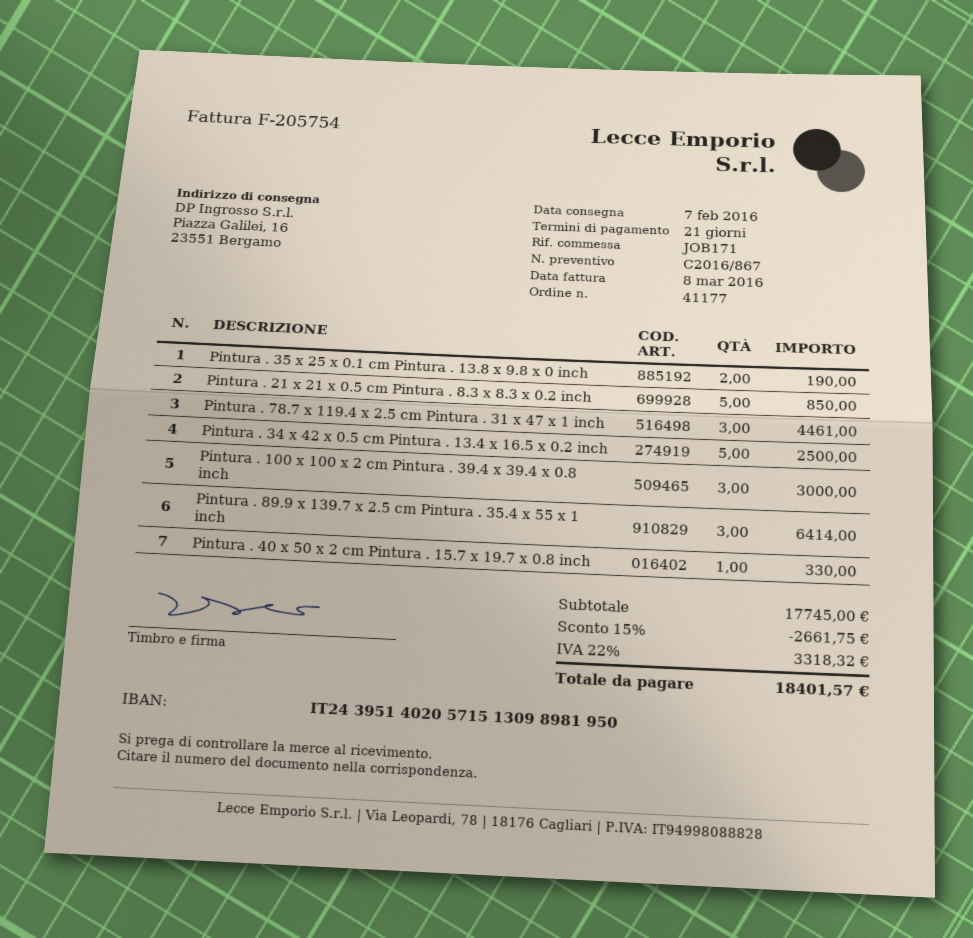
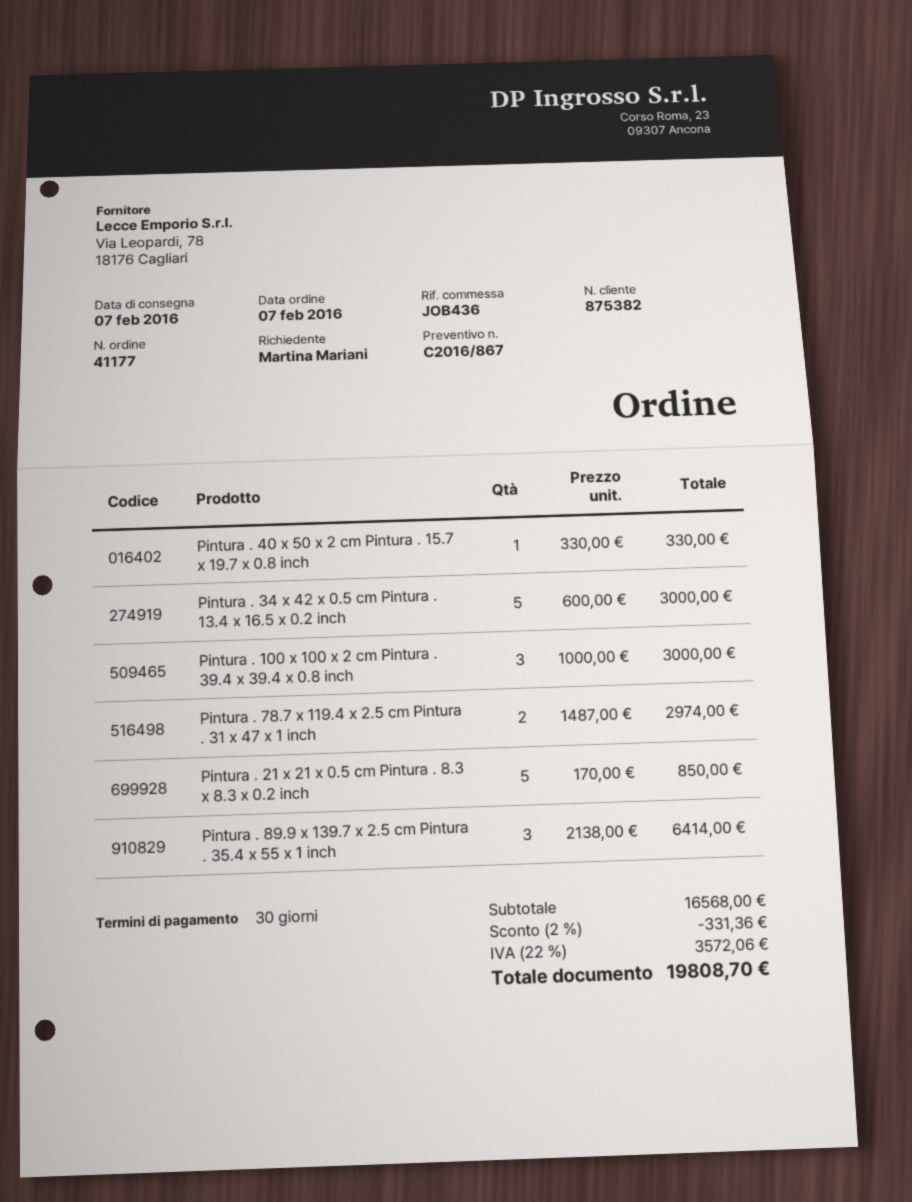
payment terms: 21 days -> 30 days
reference: JOB171 -> JOB436
Pintura . 35 x 25 x 0.1 cm Pintura . 13.8 x 9.8 x 0 inch: 2 for 190.00 -> none
Pintura . 78.7 x 119.4 x 2.5 cm Pintura . 31 x 47 x 1 inch: 3 for 4461.00 -> 2 for 2974.00
Pintura . 34 x 42 x 0.5 cm Pintura . 13.4 x 16.5 x 0.2 inch: 5 for 2500.00 -> 5 for 3000.00
subtotal: 17745.00 -> 16568.00
discount: 15% = 2661.75 -> 2% = 331.36
tax: 22% = 3318.32 -> 22% = 3572.06
total: 18401.57 -> 19808.70

